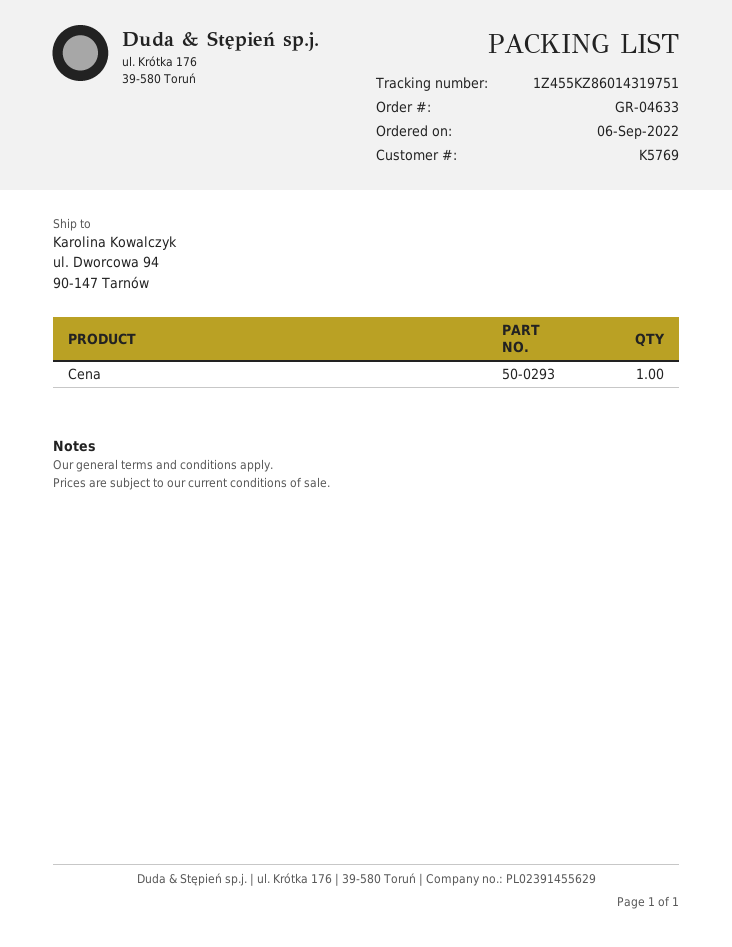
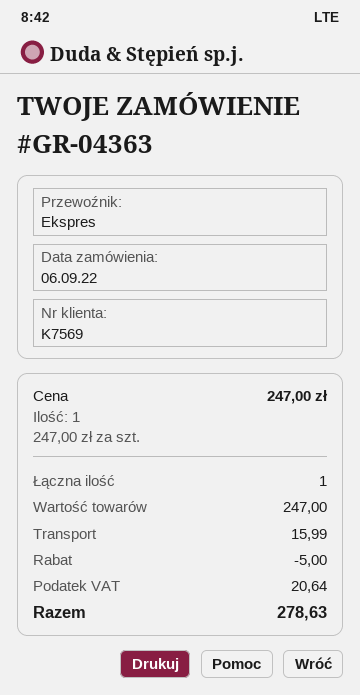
order number: GR-04633 -> GR-04363
customer number: K5769 -> K7569

